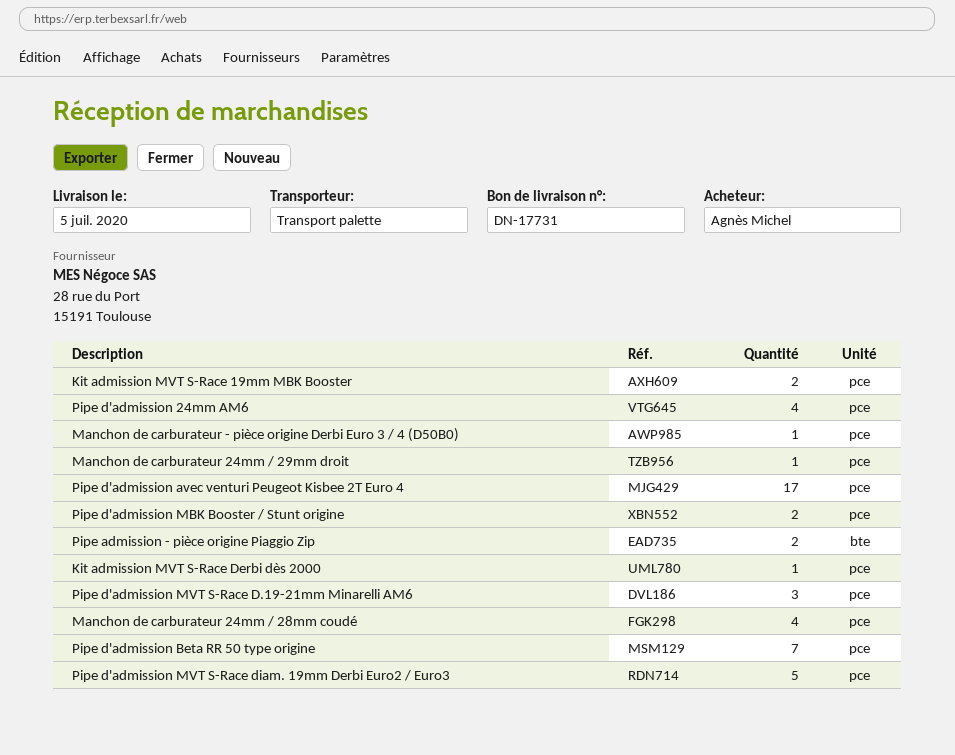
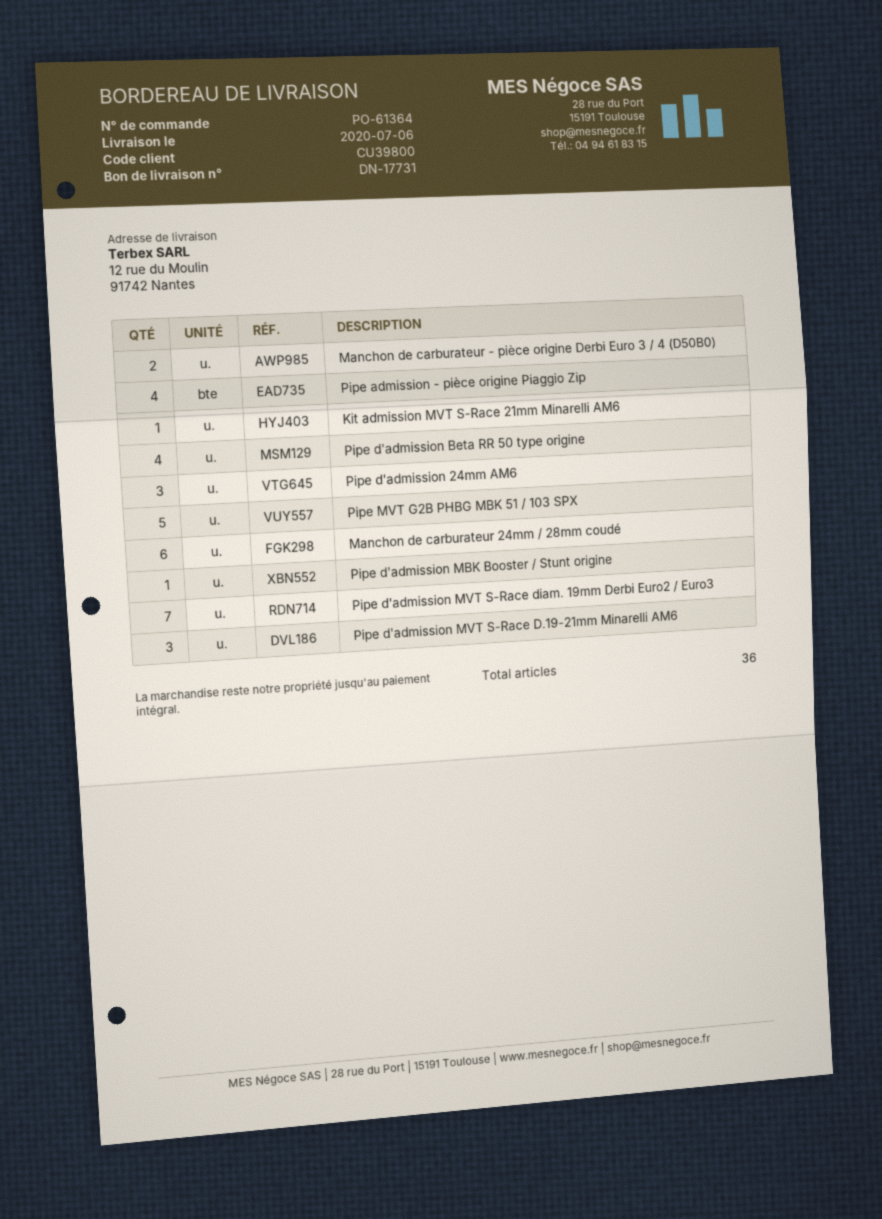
delivery date: 2020-07-05 -> 2020-07-06
Kit admission MVT S-Race 19mm MBK Booster: 2 -> none
Pipe d'admission 24mm AM6: 4 -> 3
Manchon de carburateur - pièce origine Derbi Euro 3 / 4 (D50B0): 1 -> 2
Manchon de carburateur 24mm / 29mm droit: 1 -> none
Pipe d'admission avec venturi Peugeot Kisbee 2T Euro 4: 17 -> none
Pipe d'admission MBK Booster / Stunt origine: 2 -> 1
Pipe admission - pièce origine Piaggio Zip: 2 -> 4
Kit admission MVT S-Race Derbi dès 2000: 1 -> none
Manchon de carburateur 24mm / 28mm coudé: 4 -> 6
Pipe d'admission Beta RR 50 type origine: 7 -> 4
Pipe d'admission MVT S-Race diam. 19mm Derbi Euro2 / Euro3: 5 -> 7
Kit admission MVT S-Race 21mm Minarelli AM6: none -> 1
Pipe MVT G2B PHBG MBK 51 / 103 SPX: none -> 5

